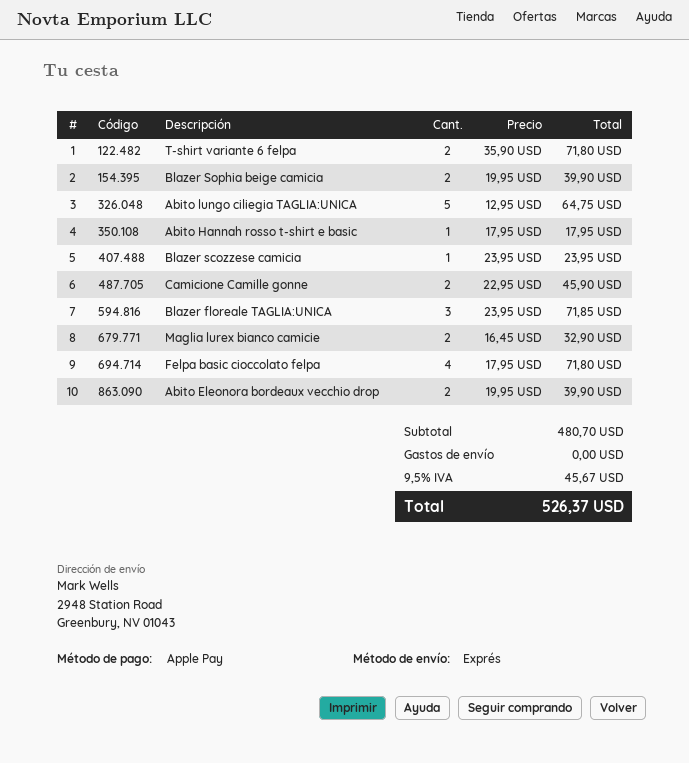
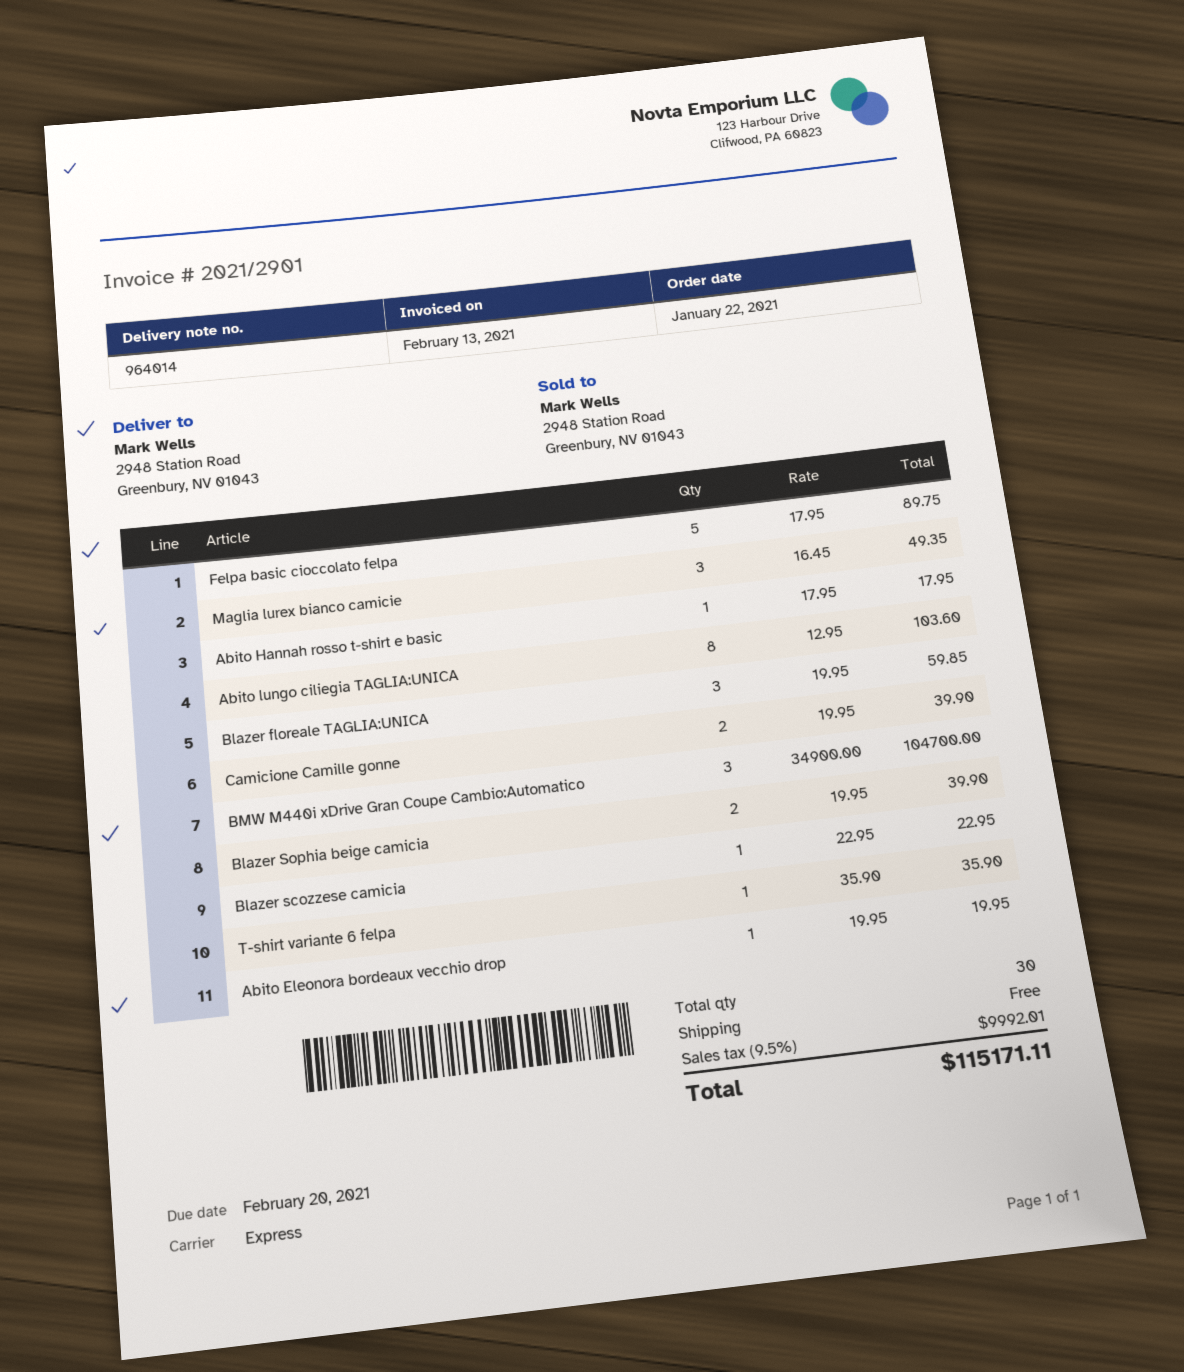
T-shirt variante 6 felpa: 2 x 35.90 = 71.80 -> 1 x 35.90 = 35.90
Abito lungo ciliegia TAGLIA:UNICA: 5 x 12.95 = 64.75 -> 8 x 12.95 = 103.60
Blazer scozzese camicia: 1 x 23.95 = 23.95 -> 1 x 22.95 = 22.95
Camicione Camille gonne: 2 x 22.95 = 45.90 -> 2 x 19.95 = 39.90
Blazer floreale TAGLIA:UNICA: 3 x 23.95 = 71.85 -> 3 x 19.95 = 59.85
Maglia lurex bianco camicie: 2 x 16.45 = 32.90 -> 3 x 16.45 = 49.35
Felpa basic cioccolato felpa: 4 x 17.95 = 71.80 -> 5 x 17.95 = 89.75
Abito Eleonora bordeaux vecchio drop: 2 x 19.95 = 39.90 -> 1 x 19.95 = 19.95
BMW M440i xDrive Gran Coupe Cambio:Automatico: none -> 3 x 34900.00 = 104700.00
tax: 9.5% = 45.67 -> 9.5% = 9992.01
total: 526.37 -> 115171.11

